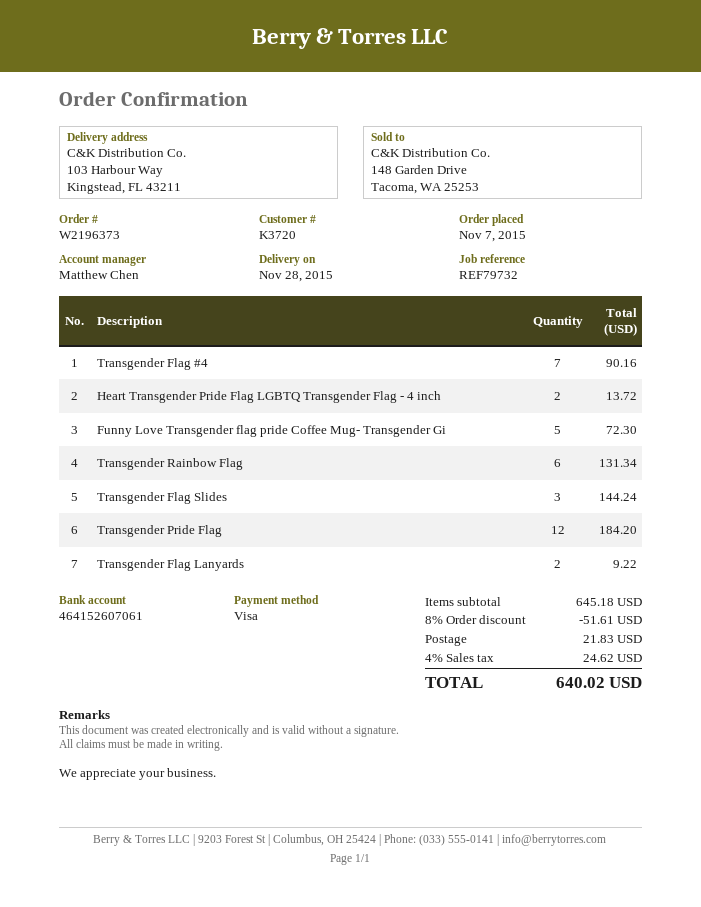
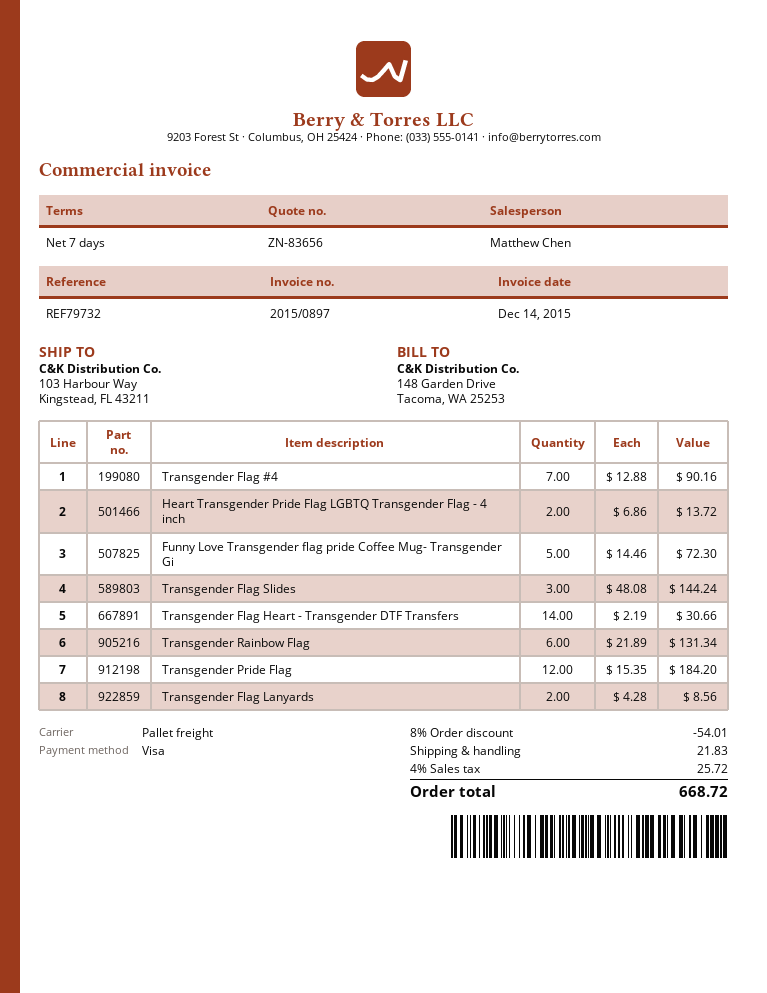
Transgender Flag Lanyards: 2 for 9.22 -> 2 for 8.56
Transgender Flag Heart - Transgender DTF Transfers: none -> 14 for 30.66
discount: 8% = 51.61 -> 8% = 54.01
tax: 4% = 24.62 -> 4% = 25.72
total: 640.02 -> 668.72

